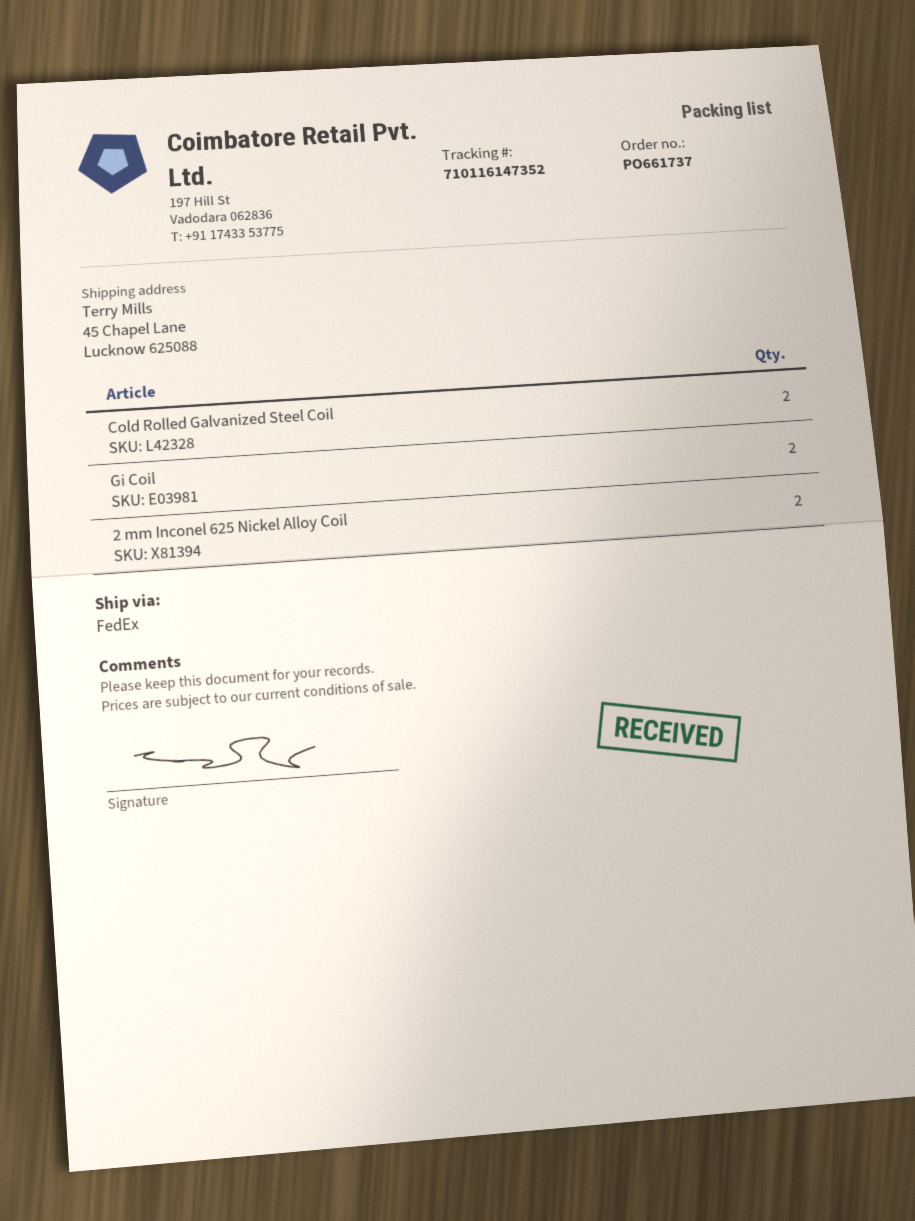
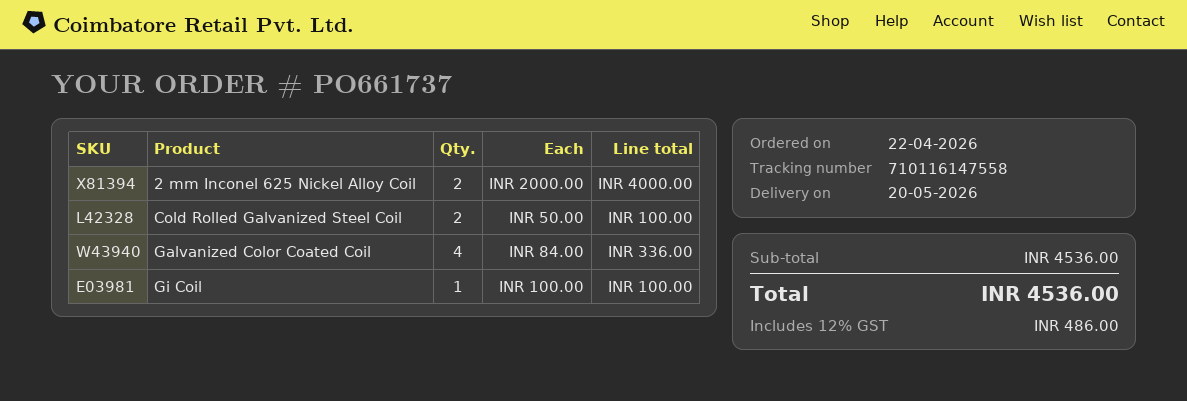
tracking number: 710116147352 -> 710116147558
Gi Coil: 2 -> 1
Galvanized Color Coated Coil: none -> 4

